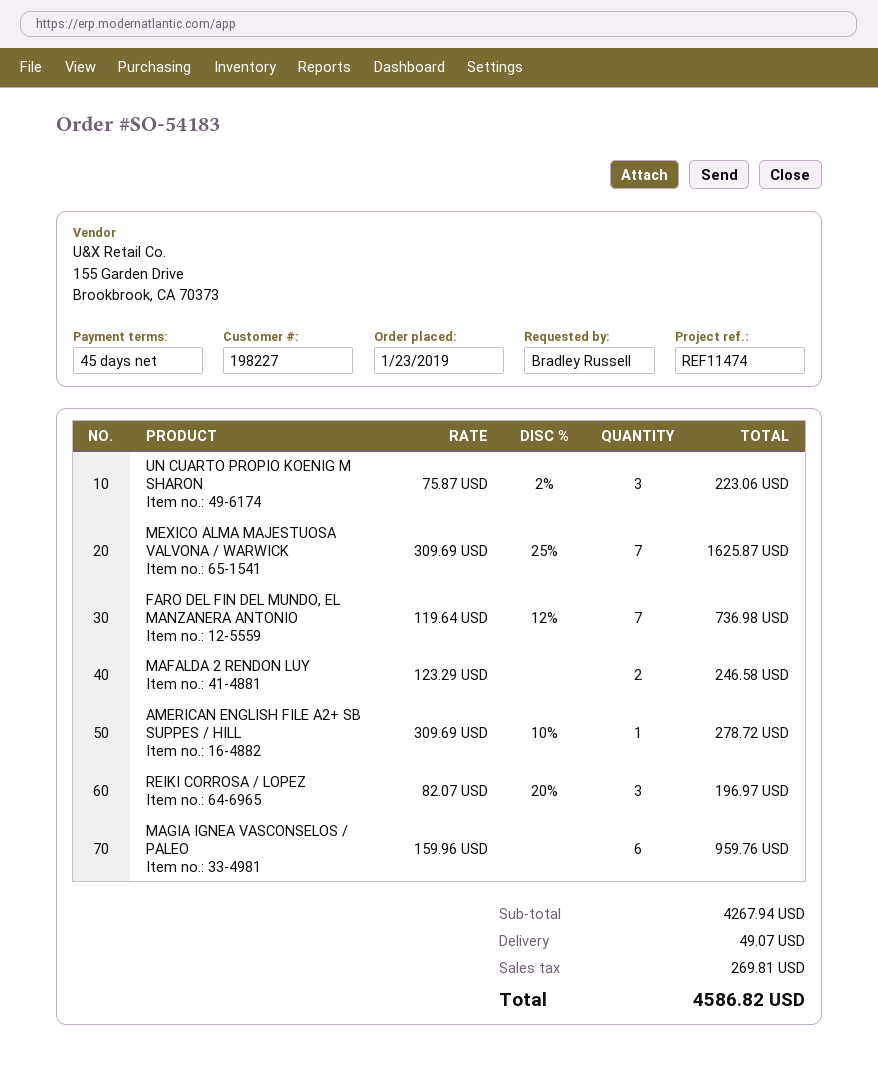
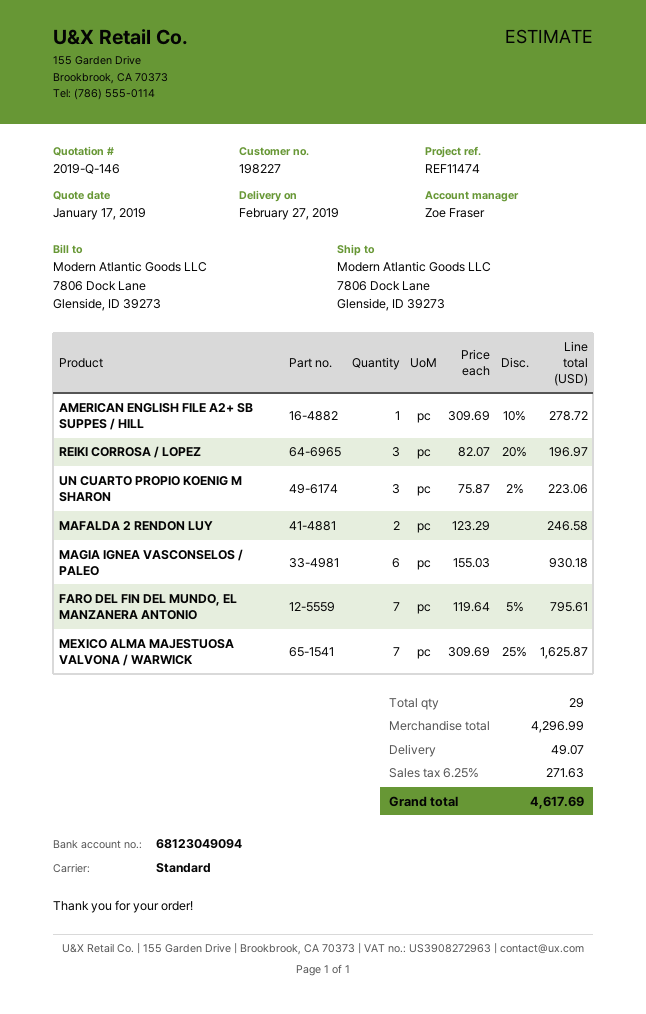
FARO DEL FIN DEL MUNDO, EL MANZANERA ANTONIO: 7 x 119.64 - 12% = 736.98 -> 7 x 119.64 - 5% = 795.61
MAGIA IGNEA VASCONSELOS / PALEO: 6 x 159.96 = 959.76 -> 6 x 155.03 = 930.18
subtotal: 4267.94 -> 4296.99
tax: 269.81 -> 271.63
total: 4586.82 -> 4617.69

